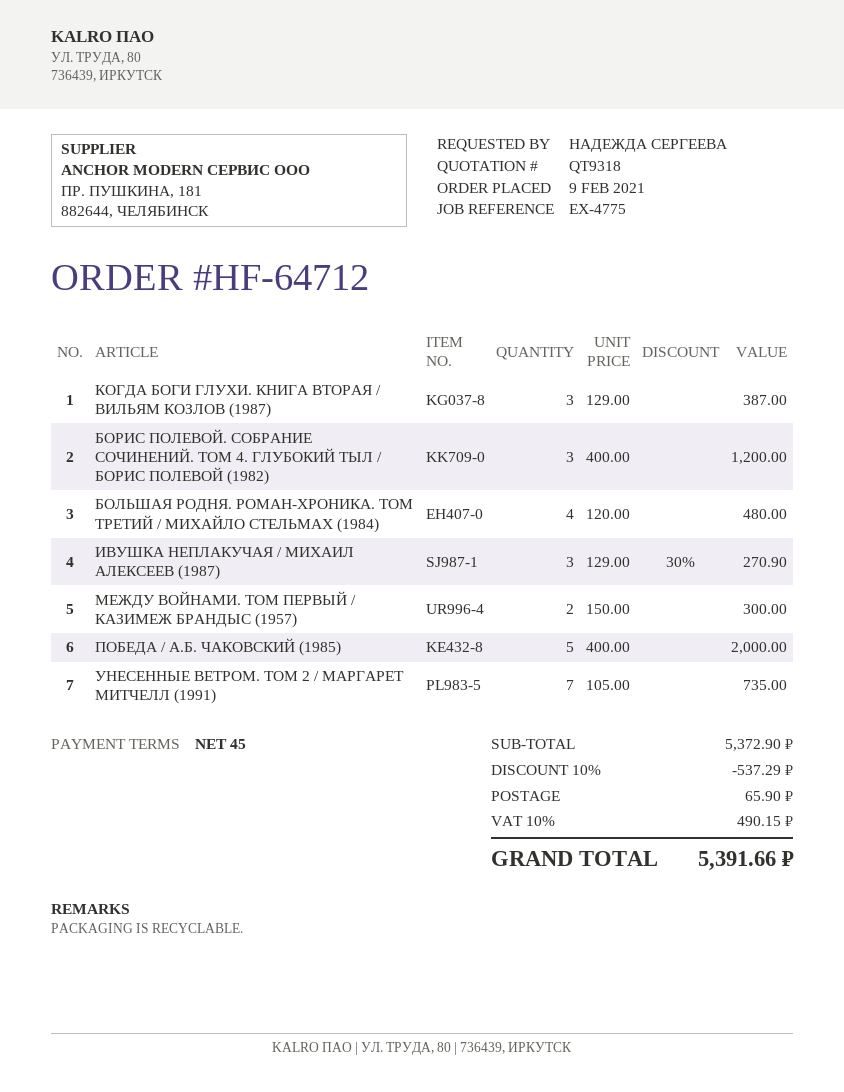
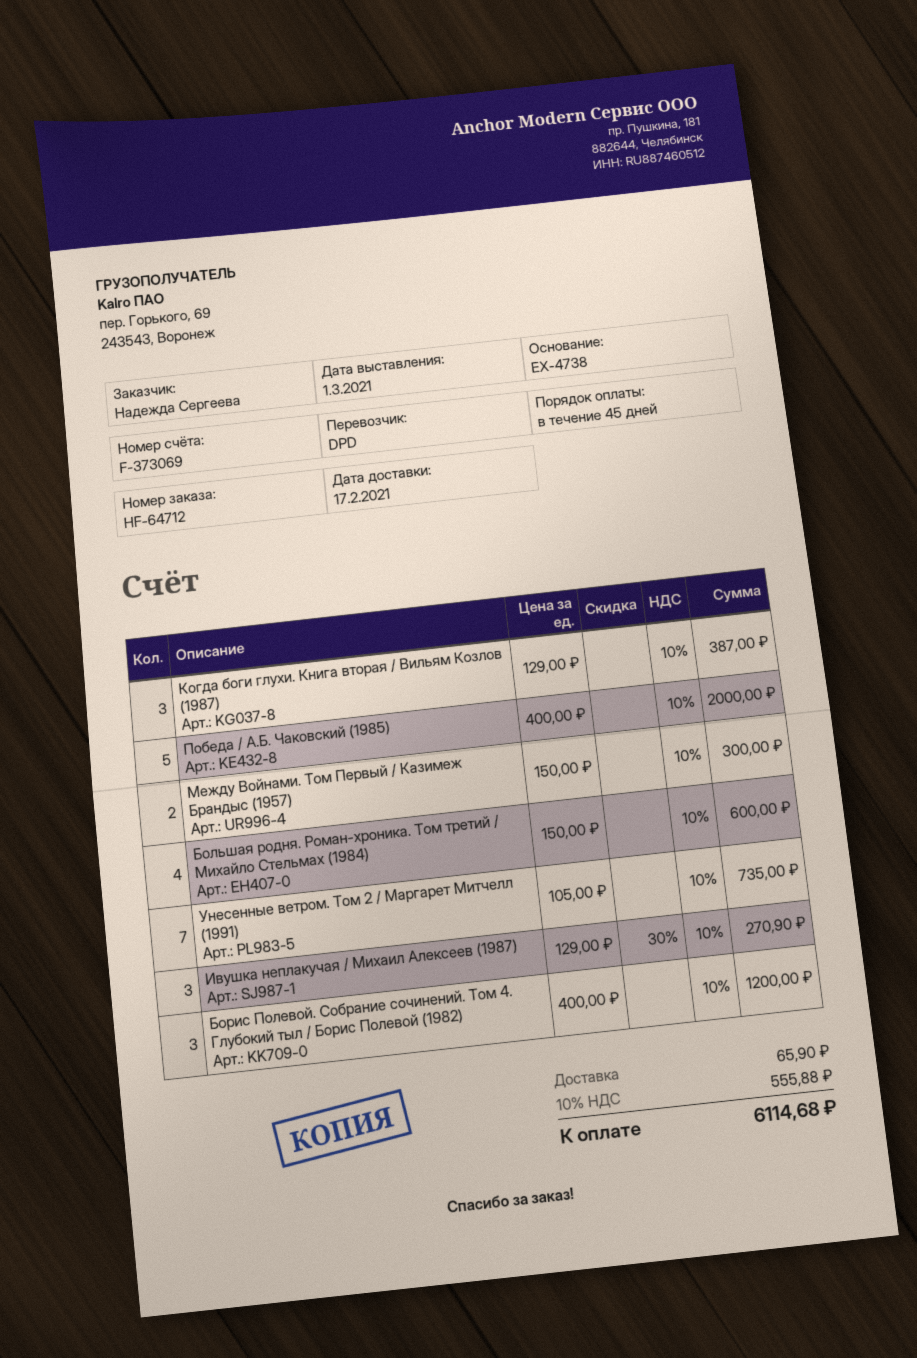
reference: EX-4775 -> EX-4738
БОЛЬШАЯ РОДНЯ. РОМАН-ХРОНИКА. ТОМ ТРЕТИЙ / МИХАЙЛО СТЕЛЬМАХ (1984): 4 x 120.00 = 480.00 -> 4 x 150.00 = 600.00
discount: 10% = 537.29 -> none
tax: 10% = 490.15 -> 10% = 555.88
total: 5391.66 -> 6114.68

